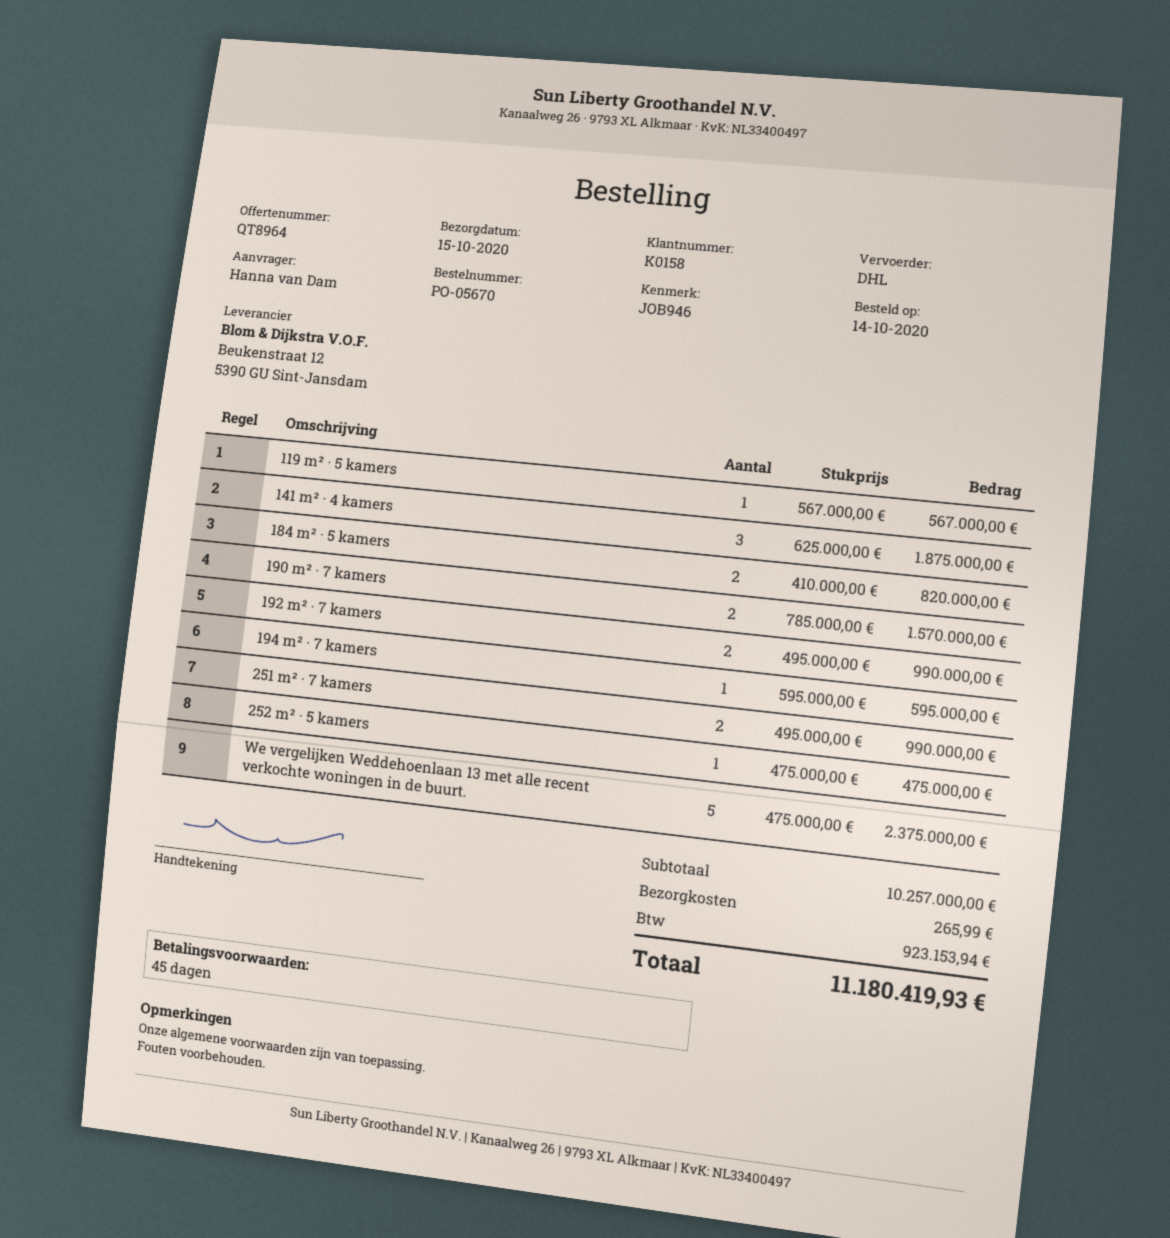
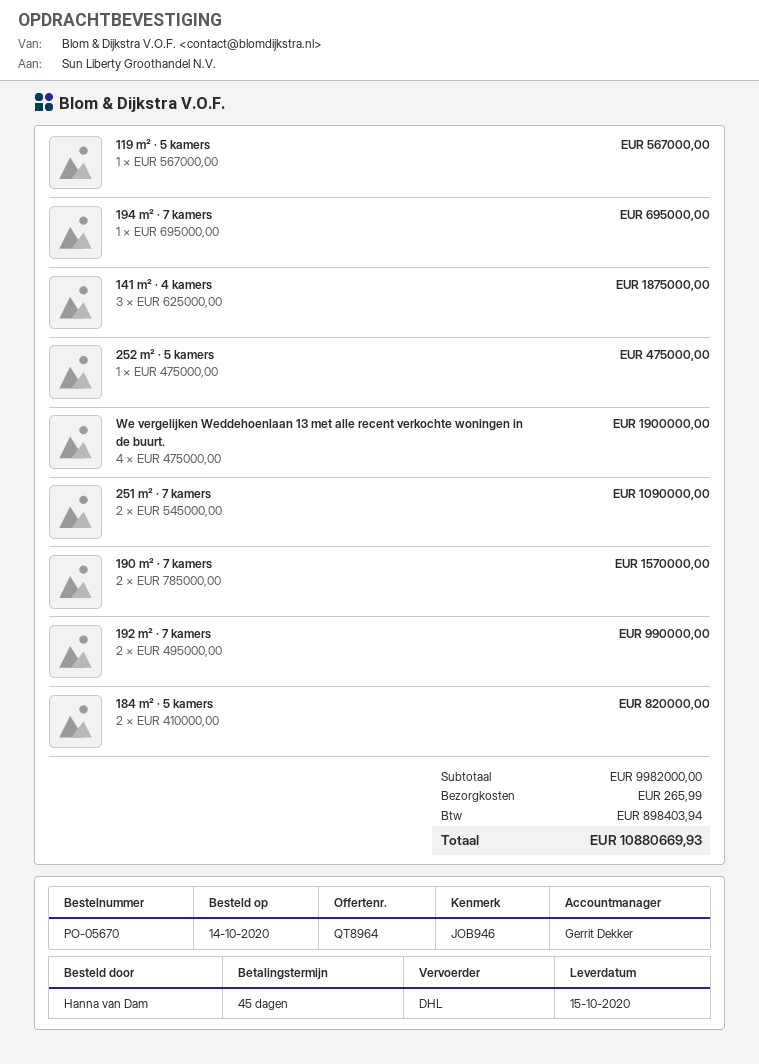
194 m² · 7 kamers: 1 x 595000.00 = 595000.00 -> 1 x 695000.00 = 695000.00
251 m² · 7 kamers: 2 x 495000.00 = 990000.00 -> 2 x 545000.00 = 1090000.00
We vergelijken Weddehoenlaan 13 met alle recent verkochte woningen in de buurt.: 5 x 475000.00 = 2375000.00 -> 4 x 475000.00 = 1900000.00
subtotal: 10257000.00 -> 9982000.00
tax: 923153.94 -> 898403.94
total: 11180419.93 -> 10880669.93

